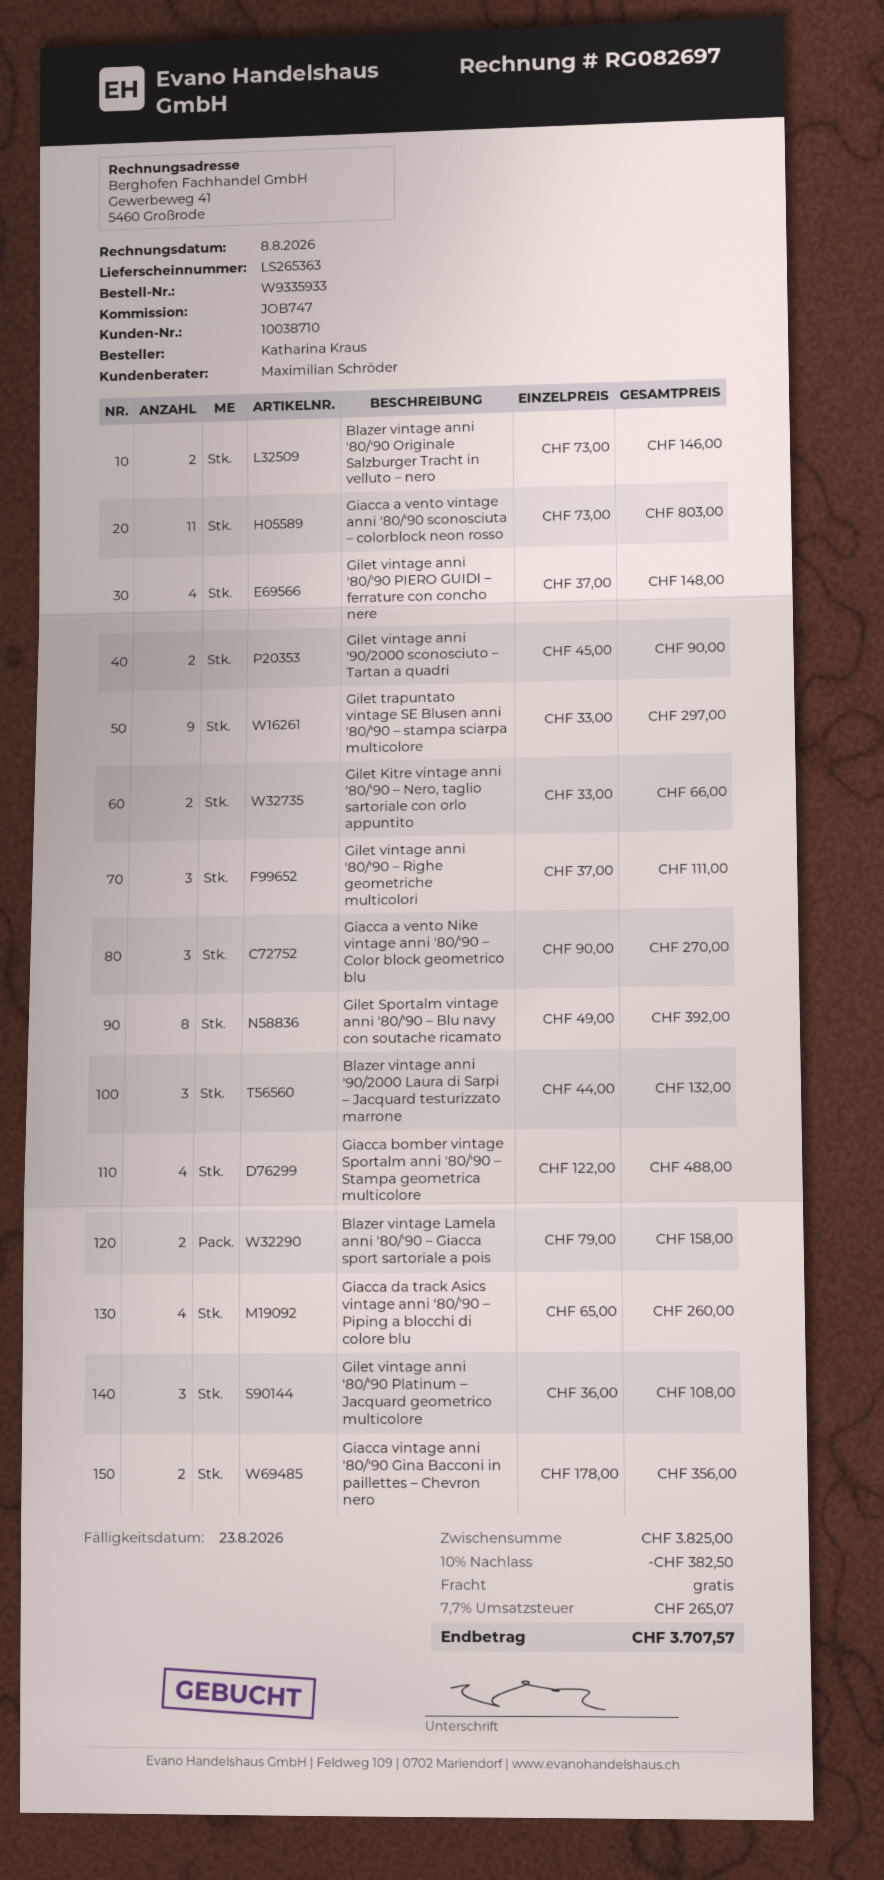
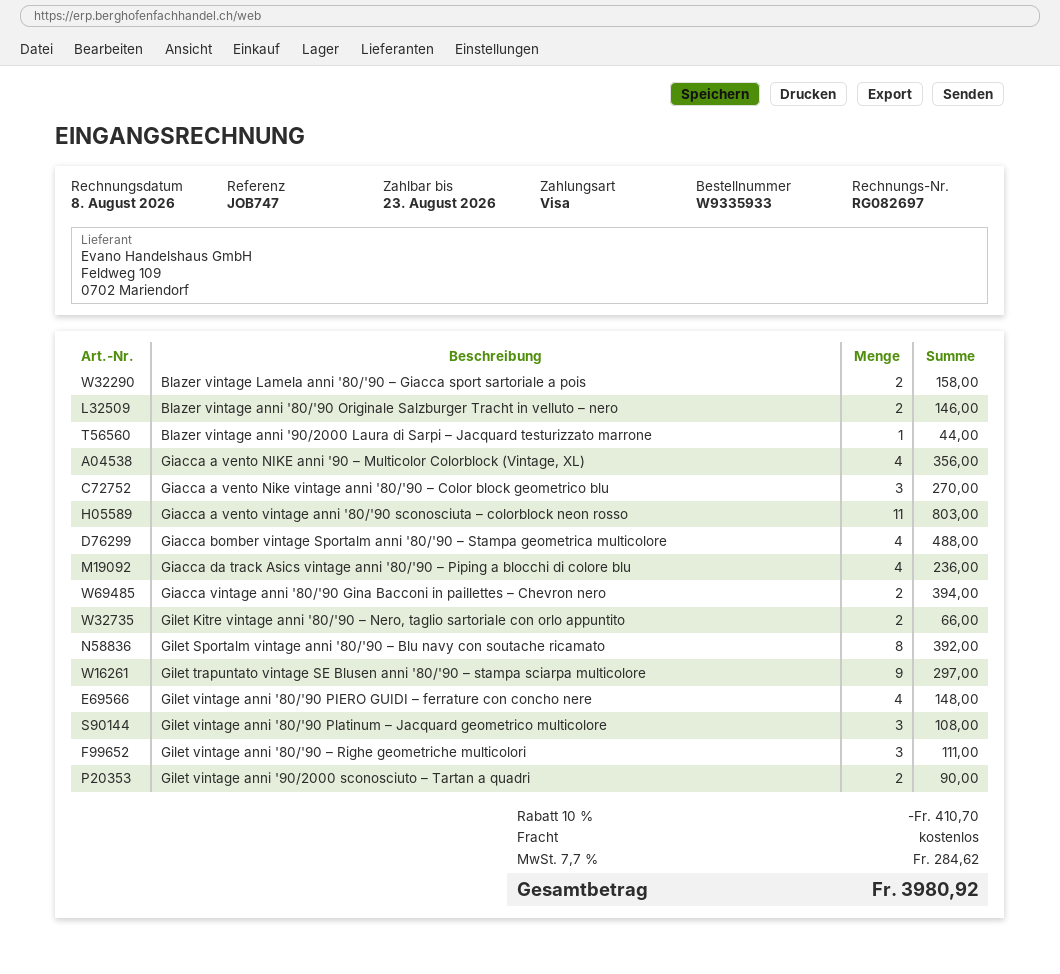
Blazer vintage anni '90/2000 Laura di Sarpi – Jacquard testurizzato marrone: 3 for 132.00 -> 1 for 44.00
Giacca da track Asics vintage anni '80/'90 – Piping a blocchi di colore blu: 4 for 260.00 -> 4 for 236.00
Giacca vintage anni '80/'90 Gina Bacconi in paillettes – Chevron nero: 2 for 356.00 -> 2 for 394.00
Giacca a vento NIKE anni '90 – Multicolor Colorblock (Vintage, XL): none -> 4 for 356.00
discount: 10% = 382.50 -> 10% = 410.70
tax: 7.7% = 265.07 -> 7.7% = 284.62
total: 3707.57 -> 3980.92

